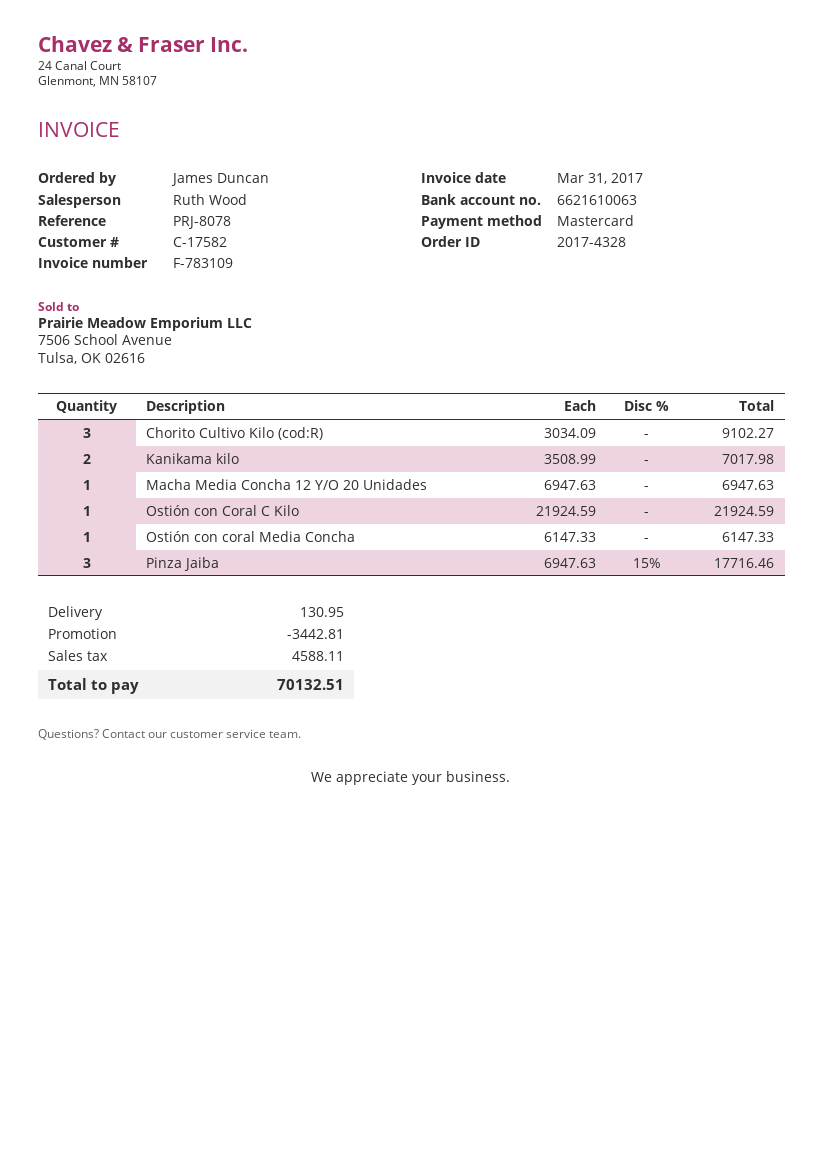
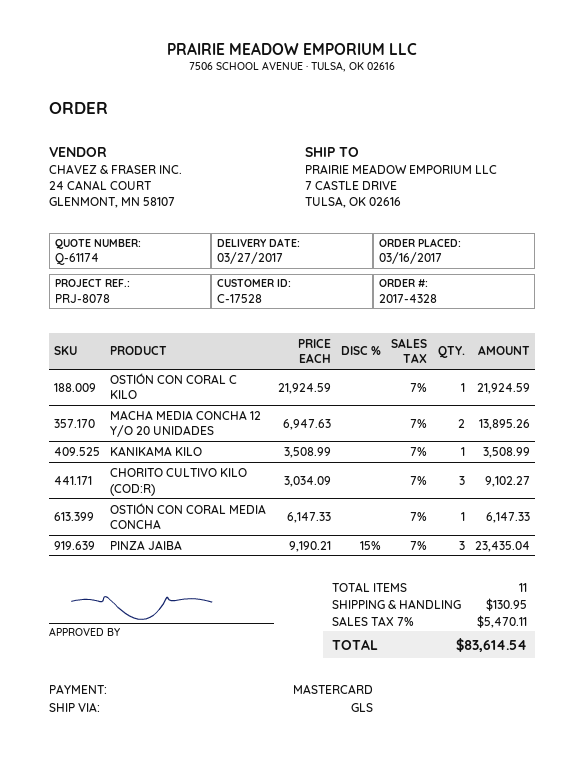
customer number: C-17582 -> C-17528
Kanikama kilo: 2 x 3508.99 = 7017.98 -> 1 x 3508.99 = 3508.99
Macha Media Concha 12 Y/O 20 Unidades: 1 x 6947.63 = 6947.63 -> 2 x 6947.63 = 13895.26
Pinza Jaiba: 3 x 6947.63 - 15% = 17716.46 -> 3 x 9190.21 - 15% = 23435.04
discount: 3442.81 -> none
tax: 4588.11 -> 5470.11
total: 70132.51 -> 83614.54

